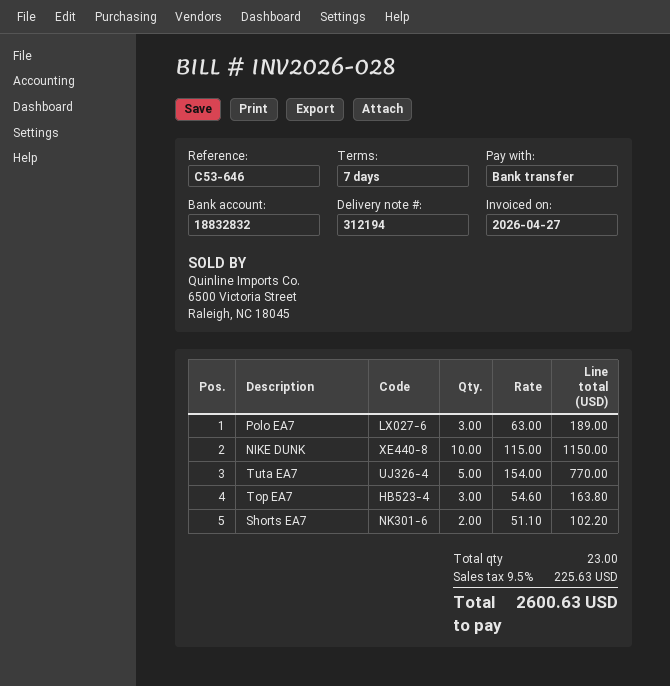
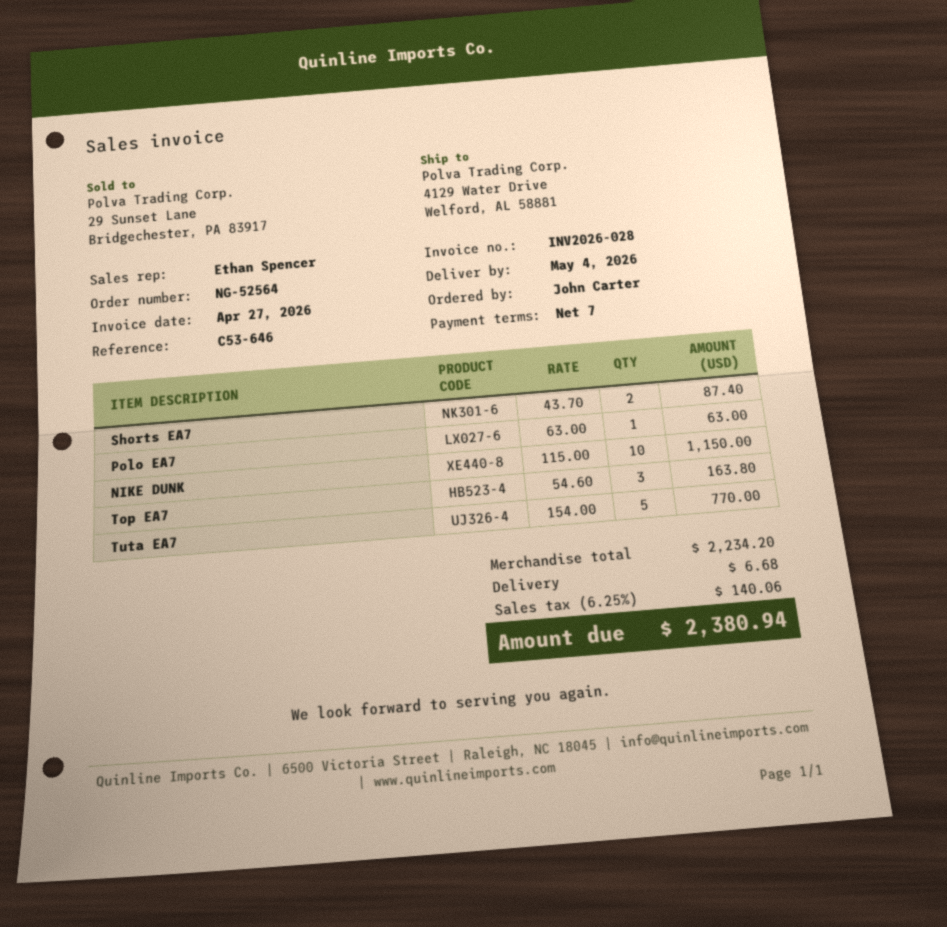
Polo EA7: 3 x 63.00 = 189.00 -> 1 x 63.00 = 63.00
Shorts EA7: 2 x 51.10 = 102.20 -> 2 x 43.70 = 87.40
shipping: none -> 6.68
tax: 9.5% = 225.63 -> 6.25% = 140.06
total: 2600.63 -> 2380.94

